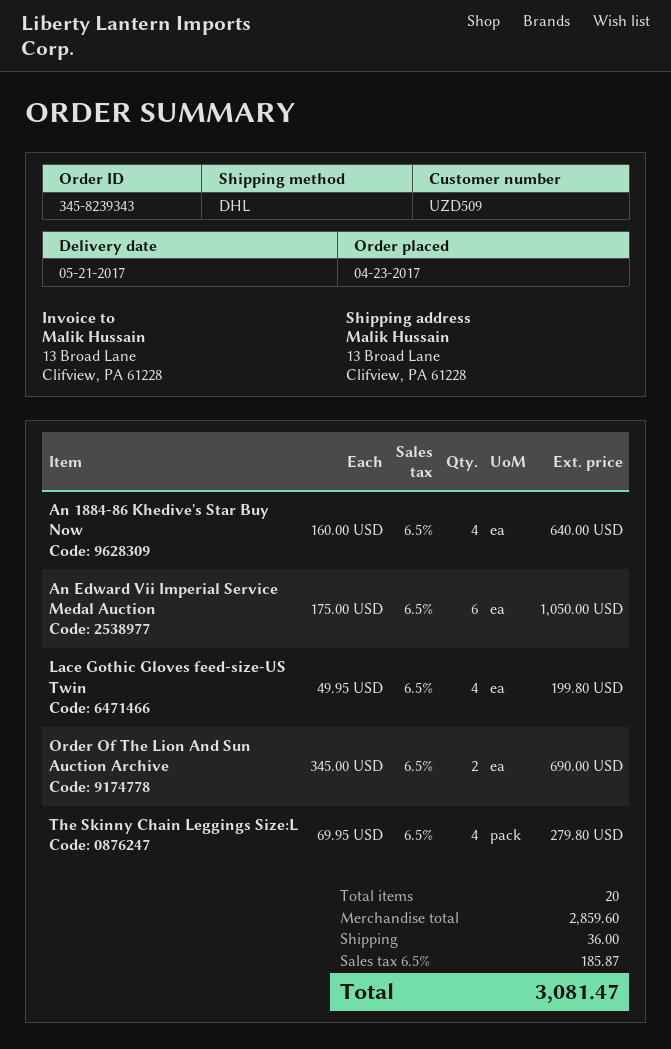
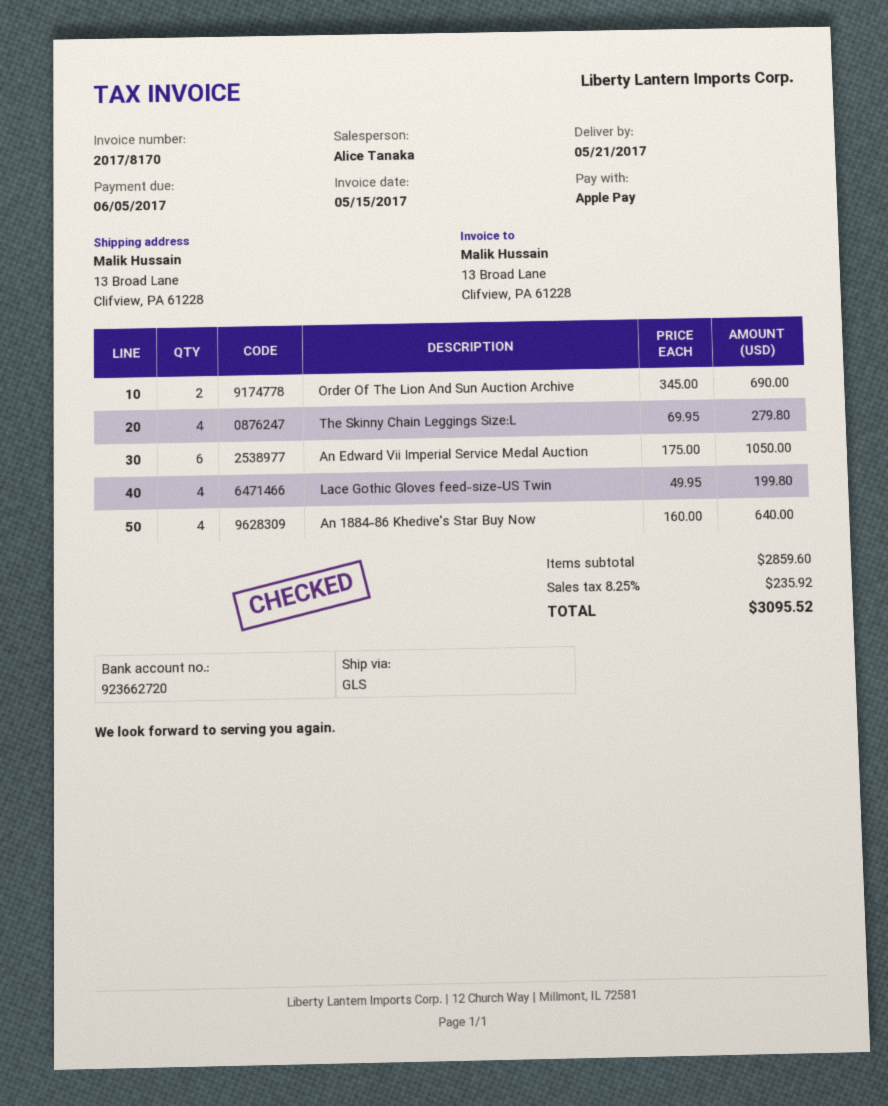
shipping method: DHL -> GLS
shipping: 36.00 -> none
tax: 6.5% = 185.87 -> 8.25% = 235.92
total: 3081.47 -> 3095.52

